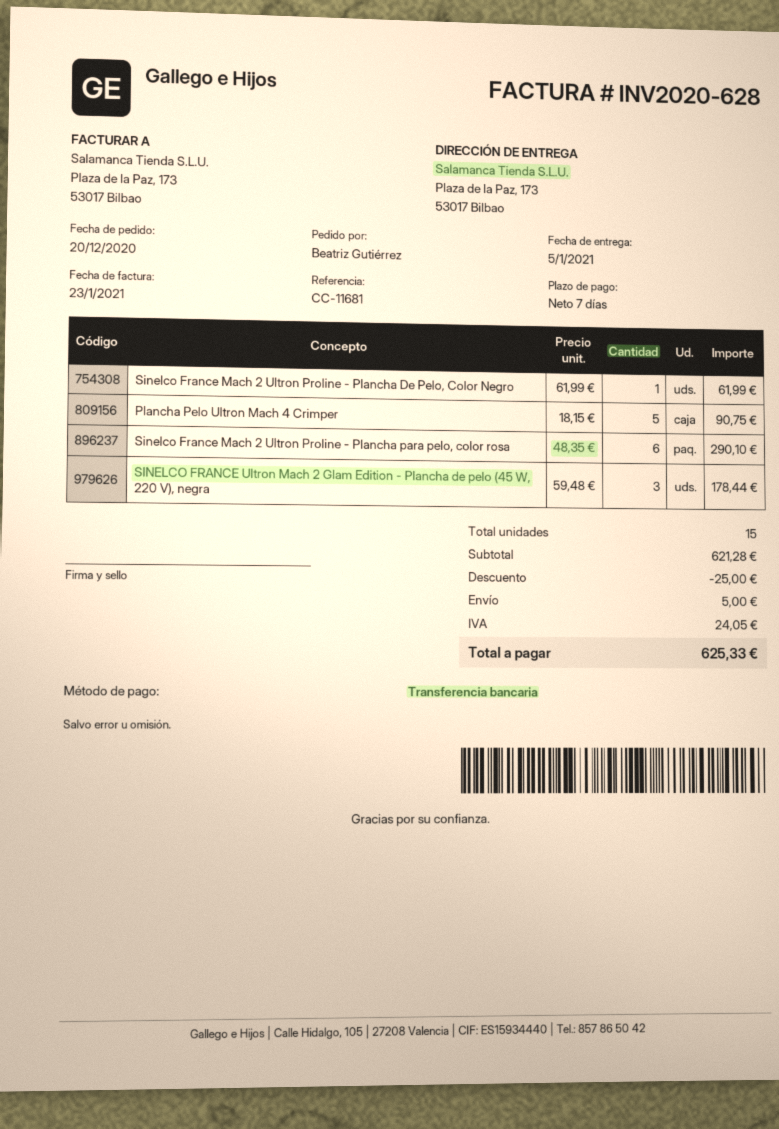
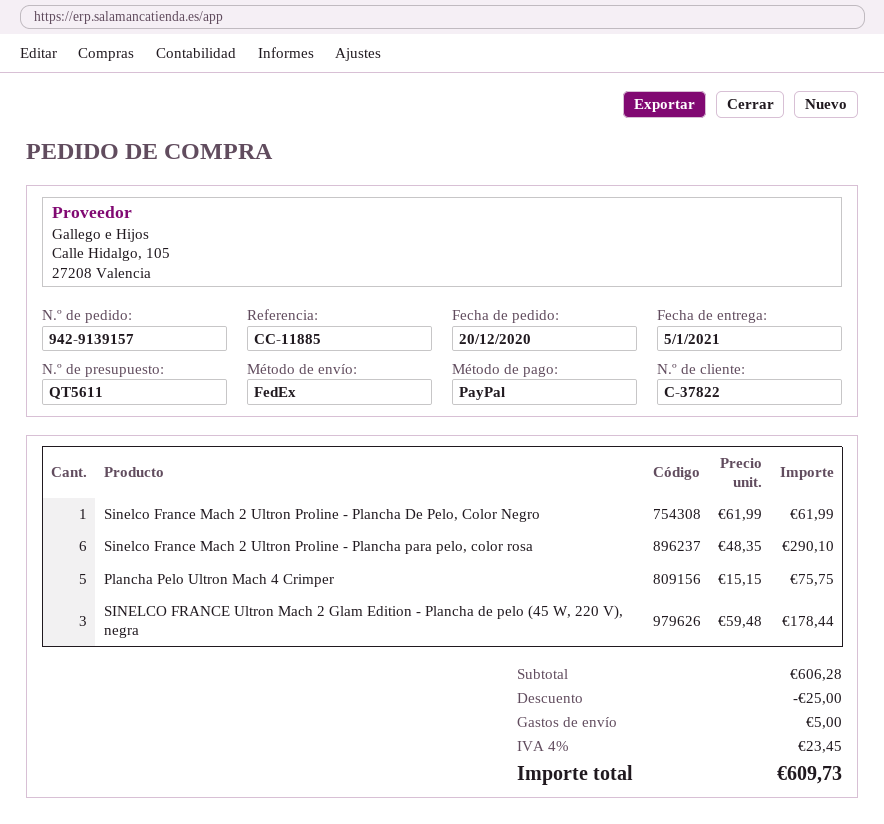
reference: CC-11681 -> CC-11885
payment method: bank transfer -> PayPal
Plancha Pelo Ultron Mach 4 Crimper: 5 x 18.15 = 90.75 -> 5 x 15.15 = 75.75
subtotal: 621.28 -> 606.28
tax: 24.05 -> 23.45
total: 625.33 -> 609.73

